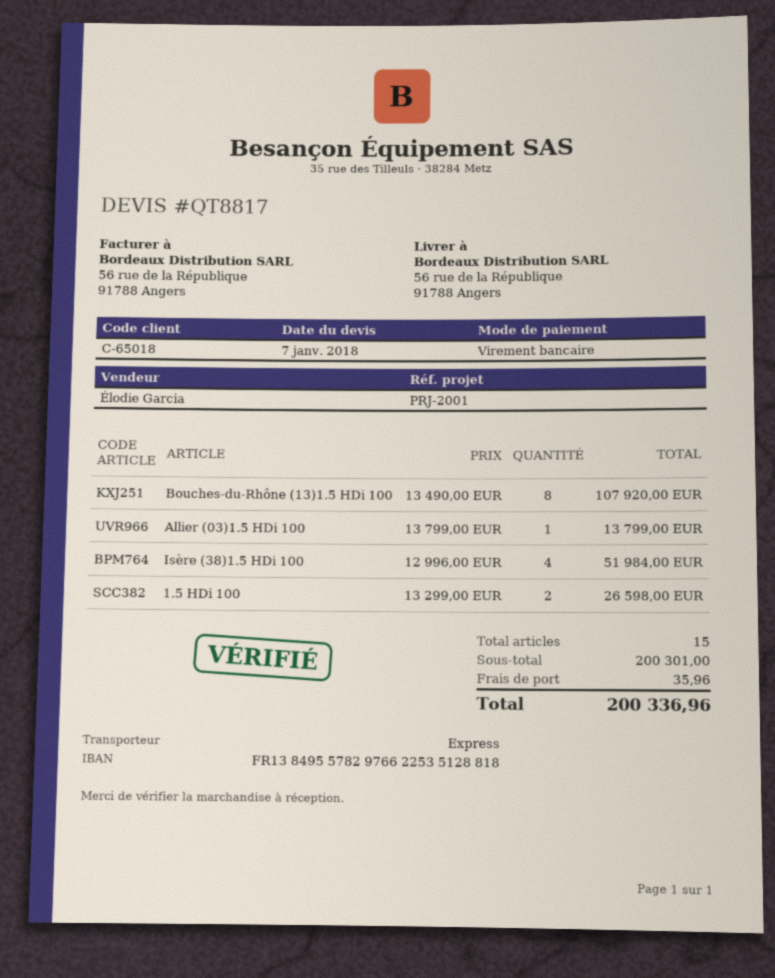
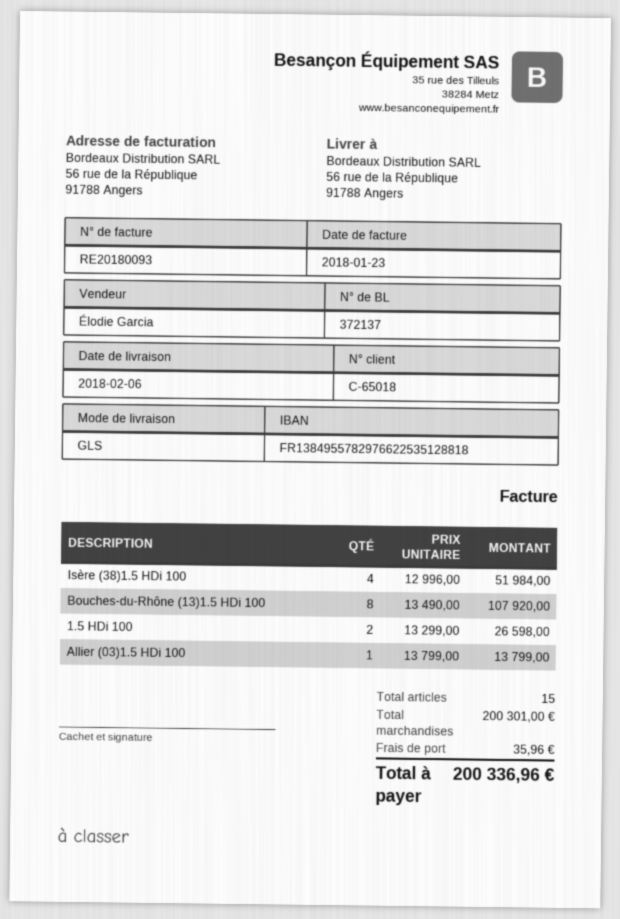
shipping method: express -> GLS

